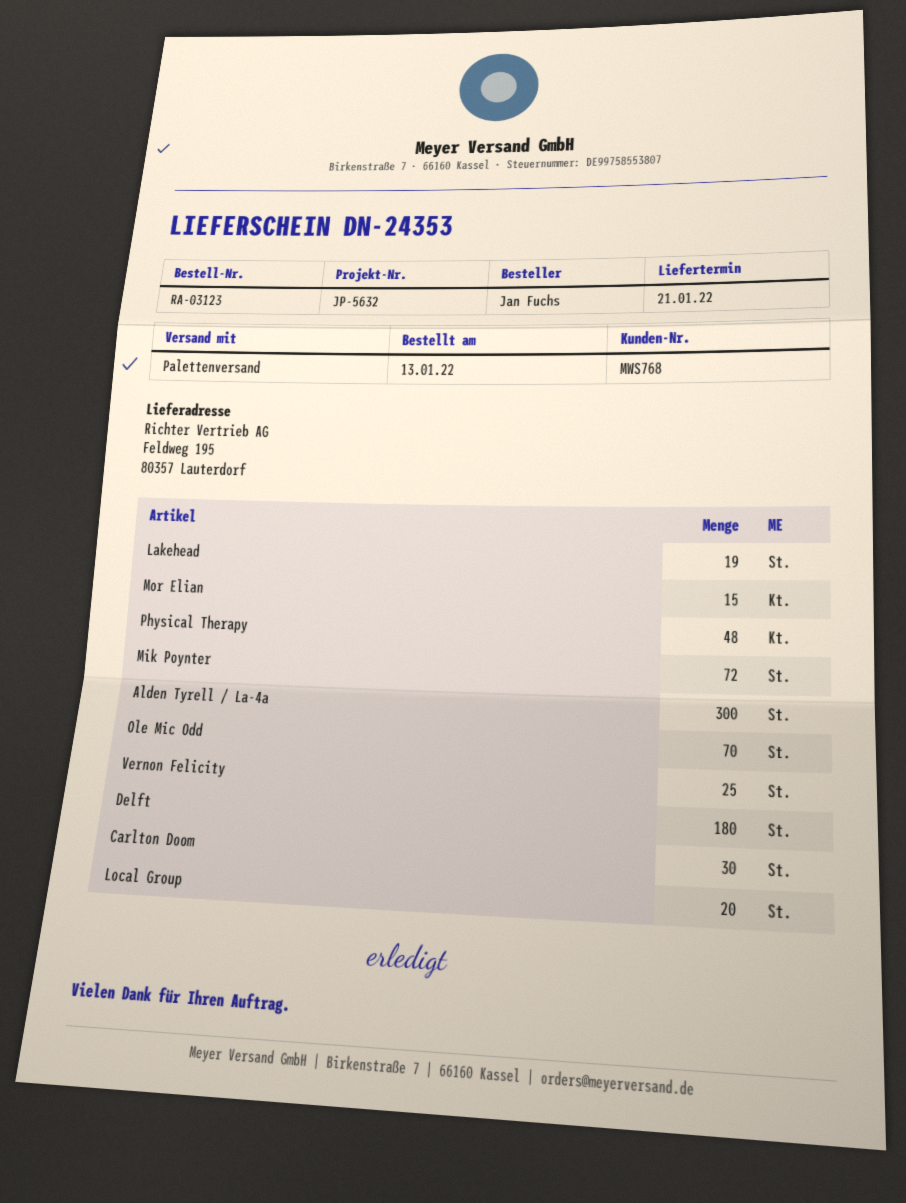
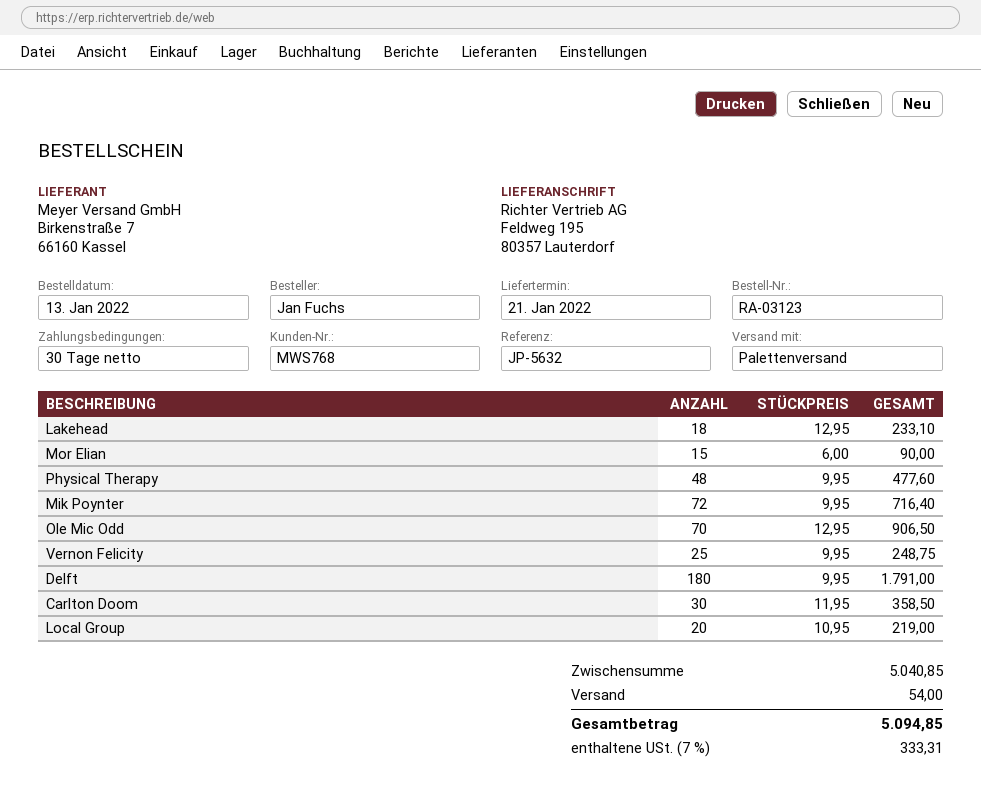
Lakehead: 19 -> 18
Alden Tyrell / La-4a: 300 -> none

